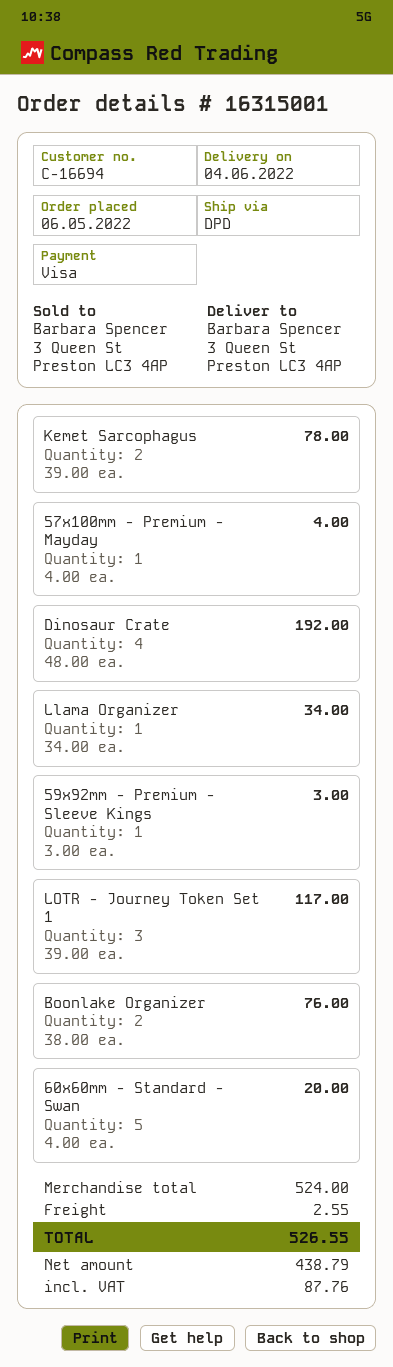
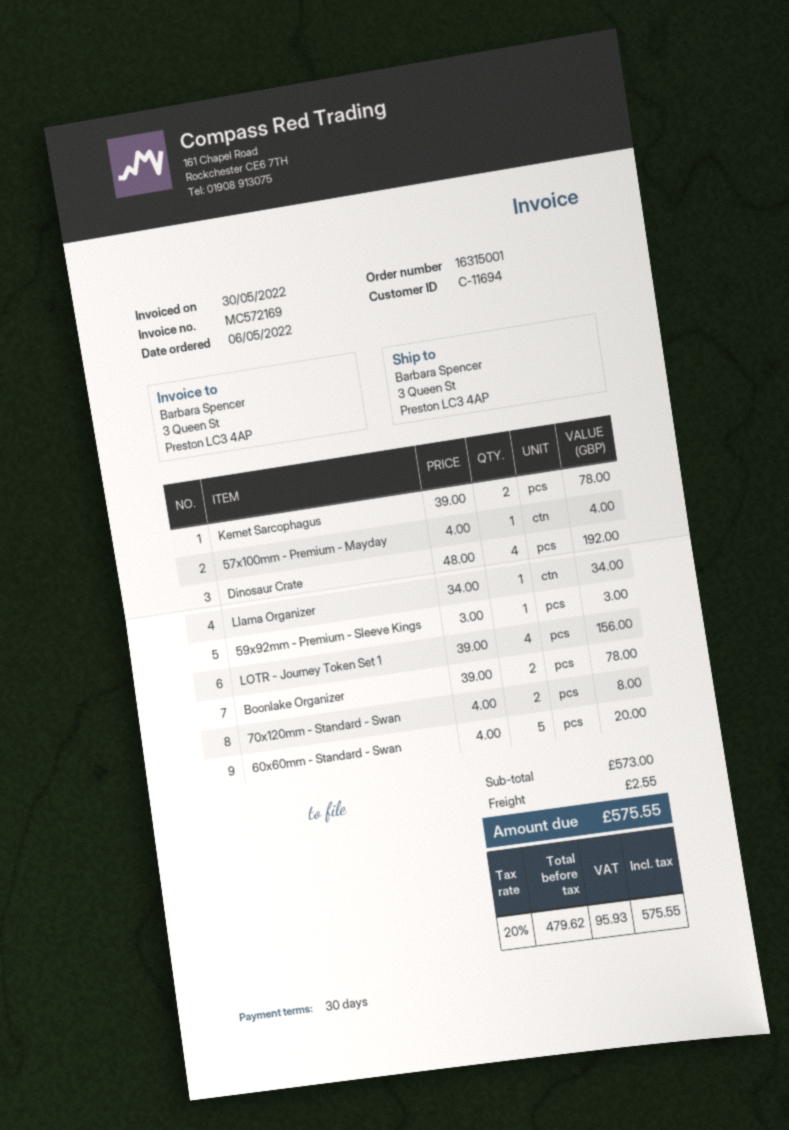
customer number: C-16694 -> C-11694
LOTR - Journey Token Set 1: 3 x 39.00 = 117.00 -> 4 x 39.00 = 156.00
Boonlake Organizer: 2 x 38.00 = 76.00 -> 2 x 39.00 = 78.00
70x120mm - Standard - Swan: none -> 2 x 4.00 = 8.00
subtotal: 524.00 -> 573.00
net: 438.79 -> 479.62
tax: 87.76 -> 95.93
total: 526.55 -> 575.55

